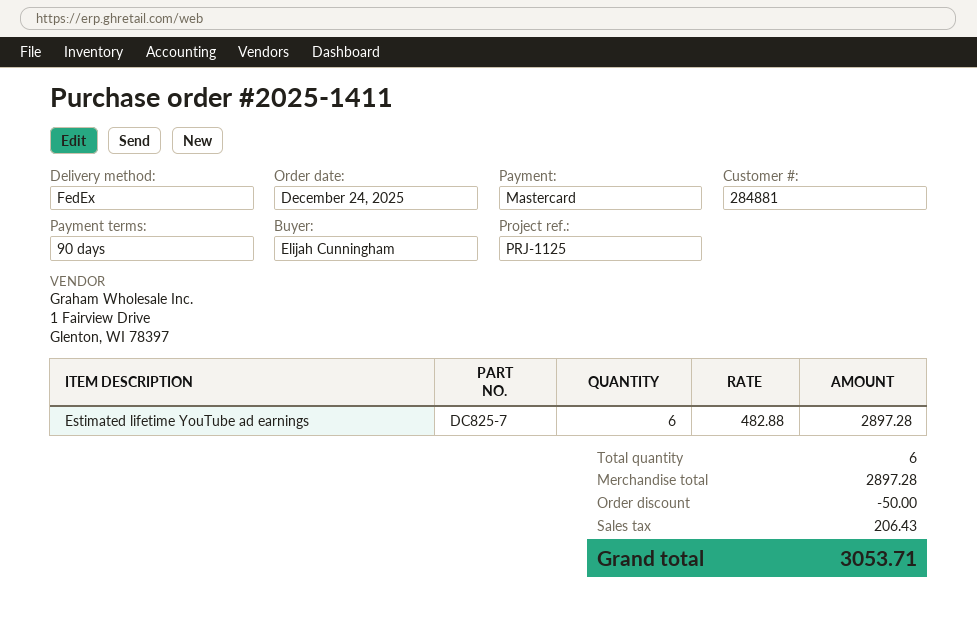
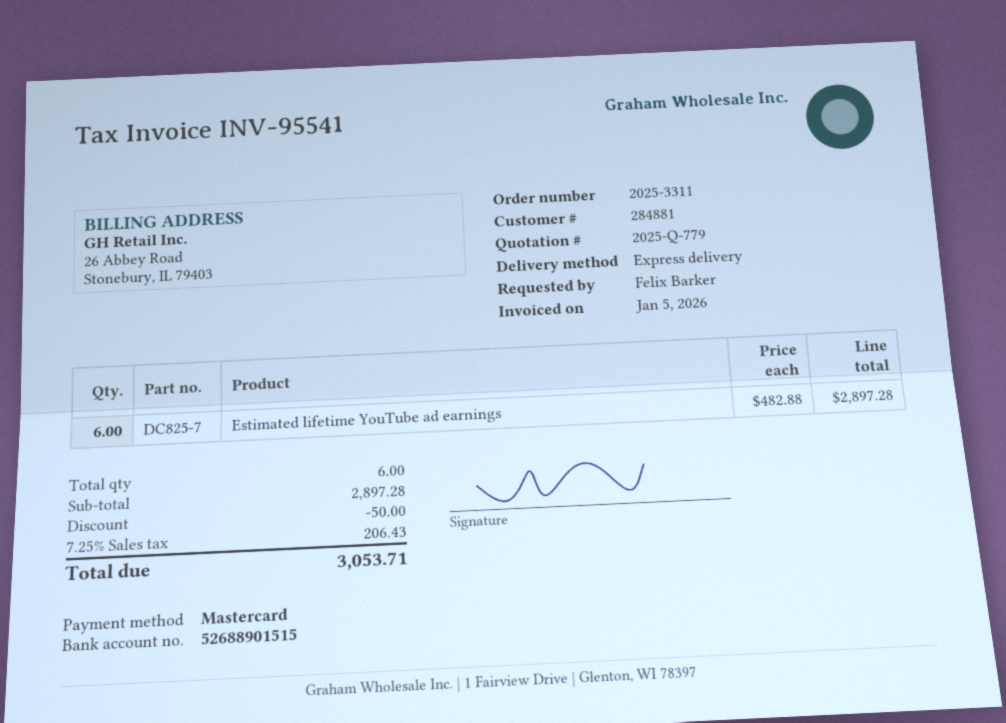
order number: 2025-1411 -> 2025-3311
ordered by: Elijah Cunningham -> Felix Barker
shipping method: FedEx -> express

